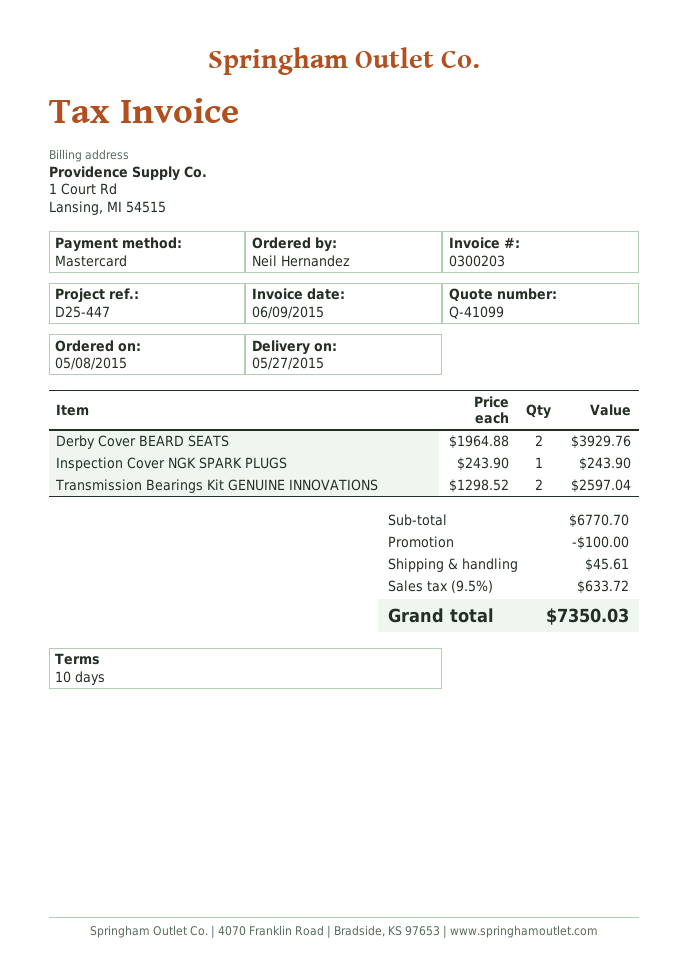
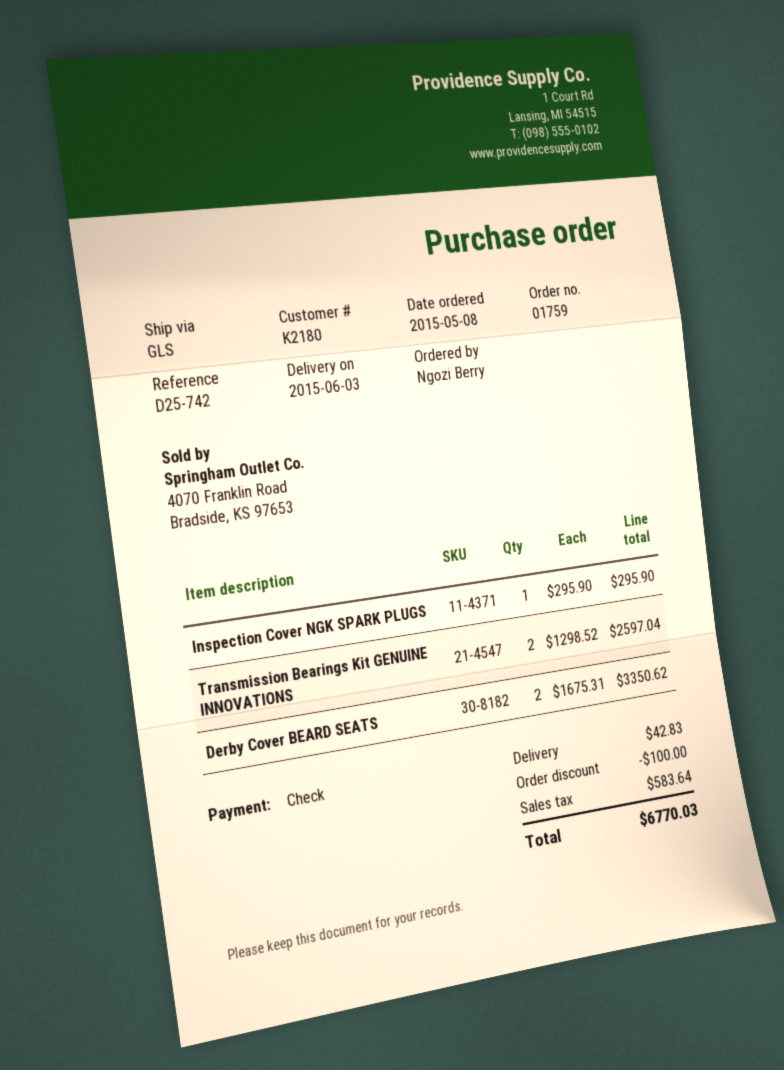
delivery date: 2015-05-27 -> 2015-06-03
reference: D25-447 -> D25-742
ordered by: Neil Hernandez -> Ngozi Berry
payment method: Mastercard -> cheque
Derby Cover BEARD SEATS: 2 x 1964.88 = 3929.76 -> 2 x 1675.31 = 3350.62
Inspection Cover NGK SPARK PLUGS: 1 x 243.90 = 243.90 -> 1 x 295.90 = 295.90
shipping: 45.61 -> 42.83
tax: 633.72 -> 583.64
total: 7350.03 -> 6770.03

